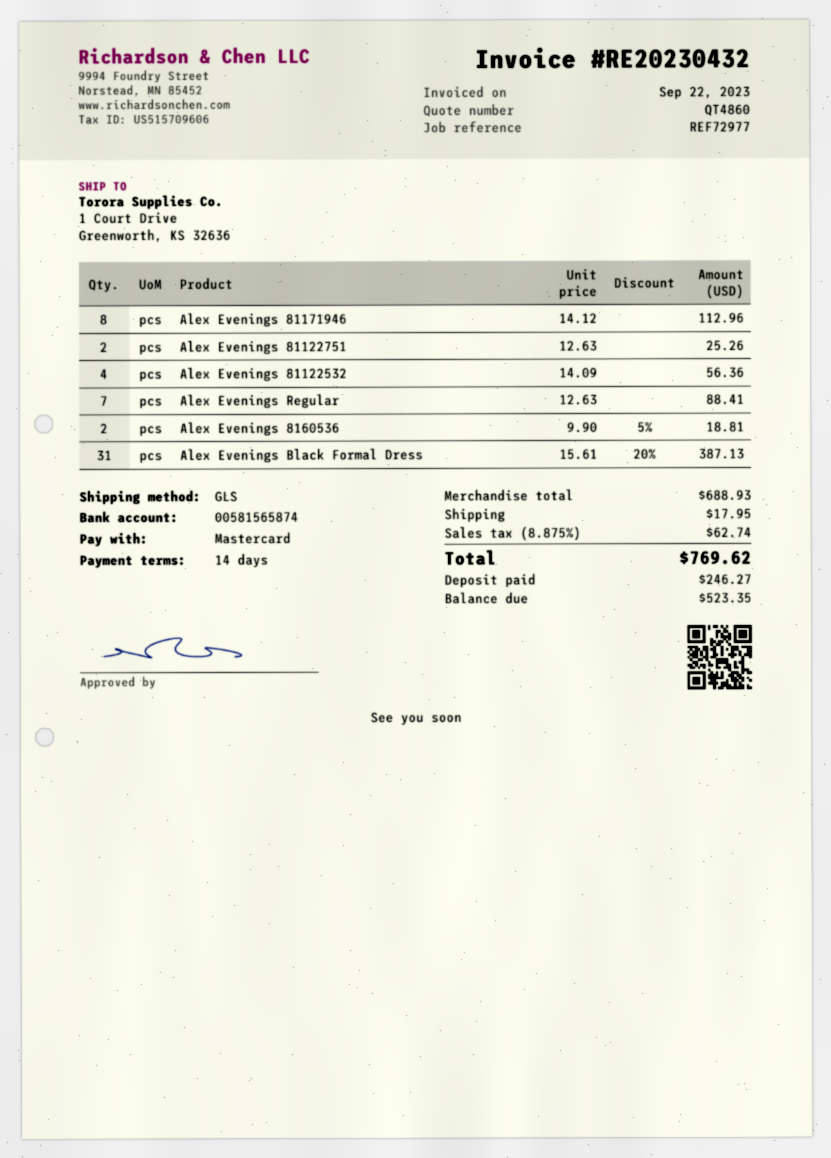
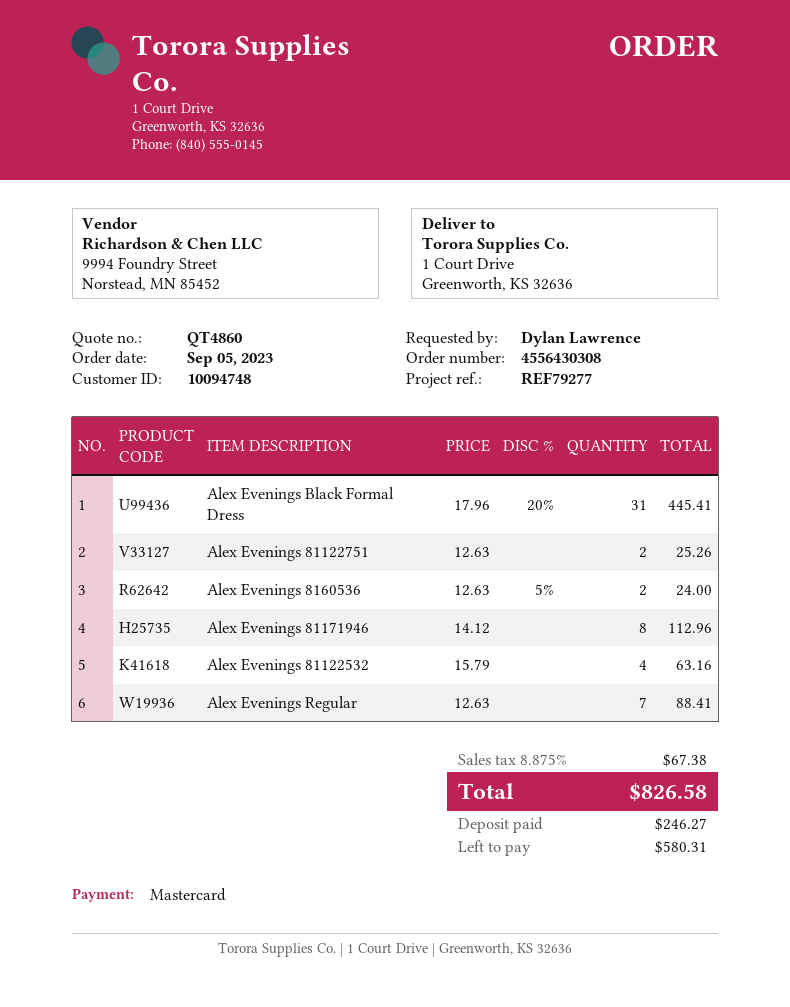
reference: REF72977 -> REF79277
Alex Evenings 81122532: 4 x 14.09 = 56.36 -> 4 x 15.79 = 63.16
Alex Evenings 8160536: 2 x 9.90 - 5% = 18.81 -> 2 x 12.63 - 5% = 24.00
Alex Evenings Black Formal Dress: 31 x 15.61 - 20% = 387.13 -> 31 x 17.96 - 20% = 445.41
shipping: 17.95 -> none
tax: 8.875% = 62.74 -> 8.875% = 67.38
total: 769.62 -> 826.58
balance: 523.35 -> 580.31

